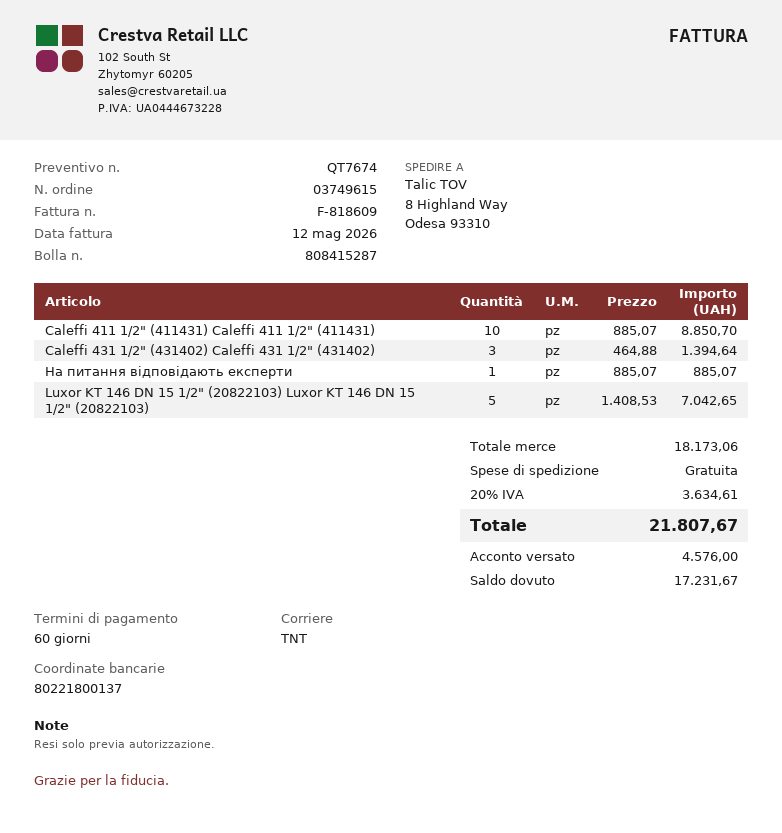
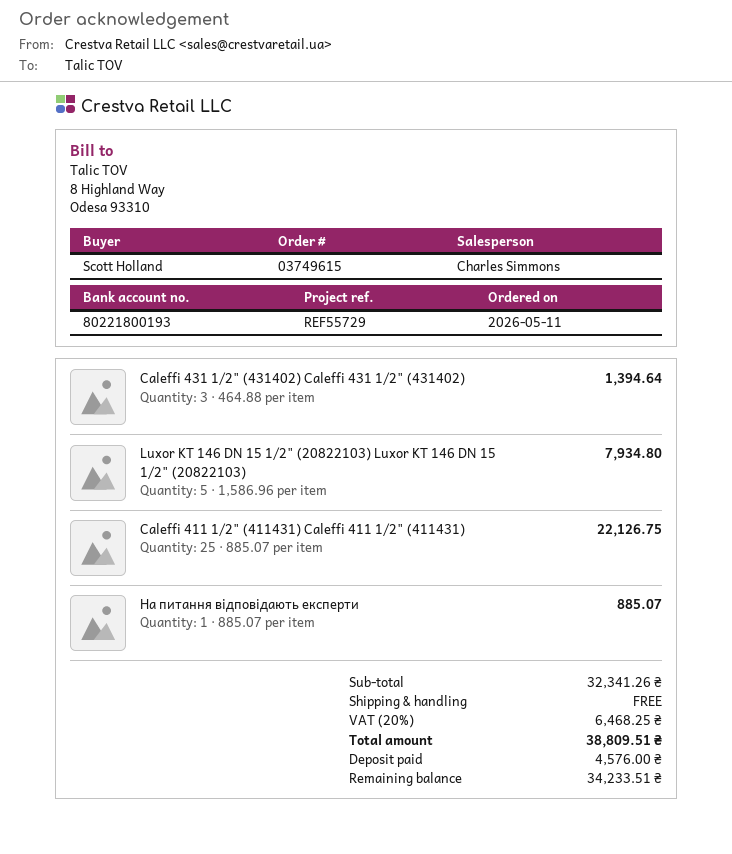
bank account: 80221800137 -> 80221800193
Caleffi 411 1/2" (411431) Caleffi 411 1/2" (411431): 10 x 885.07 = 8850.70 -> 25 x 885.07 = 22126.75
Luxor KT 146 DN 15 1/2" (20822103) Luxor KT 146 DN 15 1/2" (20822103): 5 x 1408.53 = 7042.65 -> 5 x 1586.96 = 7934.80
subtotal: 18173.06 -> 32341.26
tax: 20% = 3634.61 -> 20% = 6468.25
total: 21807.67 -> 38809.51
balance: 17231.67 -> 34233.51

